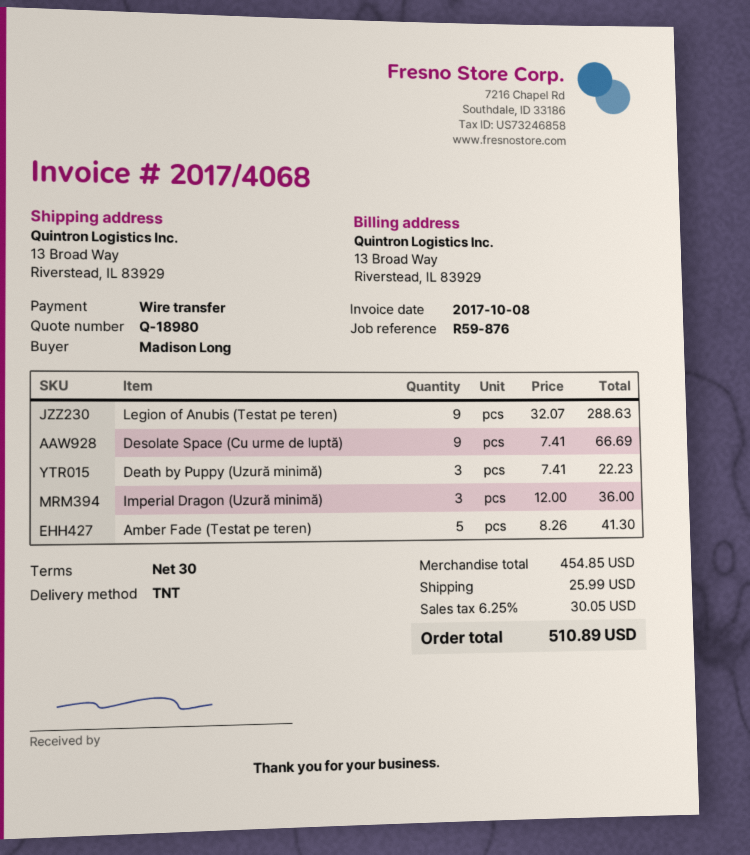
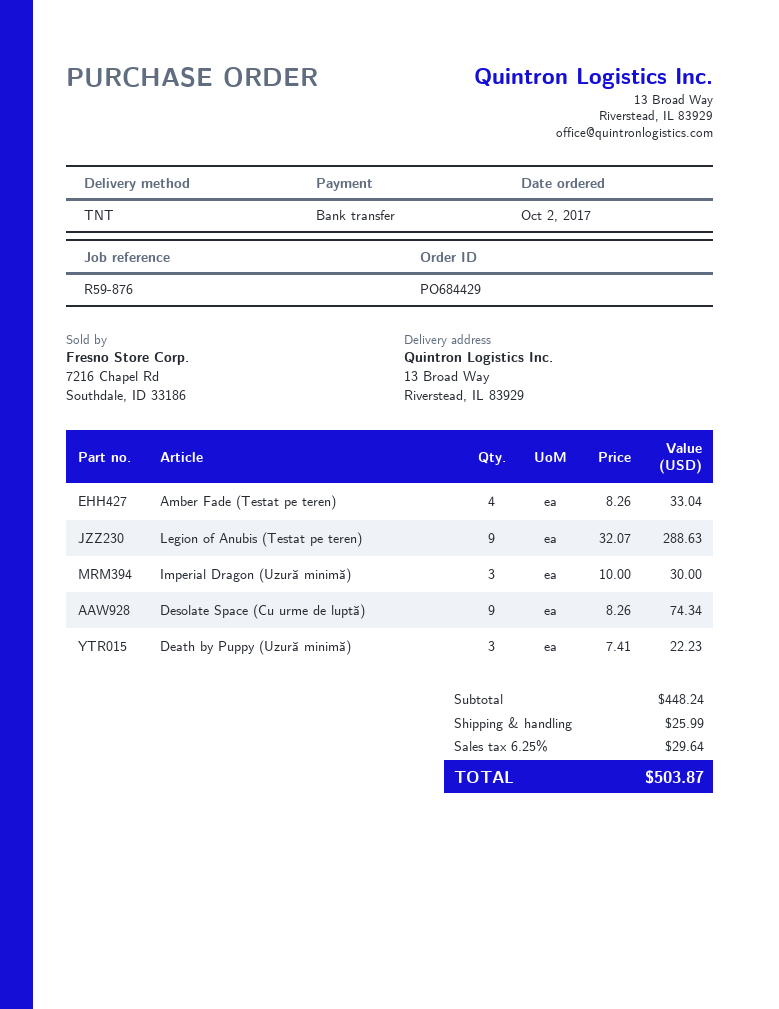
Desolate Space (Cu urme de luptă): 9 x 7.41 = 66.69 -> 9 x 8.26 = 74.34
Imperial Dragon (Uzură minimă): 3 x 12.00 = 36.00 -> 3 x 10.00 = 30.00
Amber Fade (Testat pe teren): 5 x 8.26 = 41.30 -> 4 x 8.26 = 33.04
subtotal: 454.85 -> 448.24
tax: 6.25% = 30.05 -> 6.25% = 29.64
total: 510.89 -> 503.87

